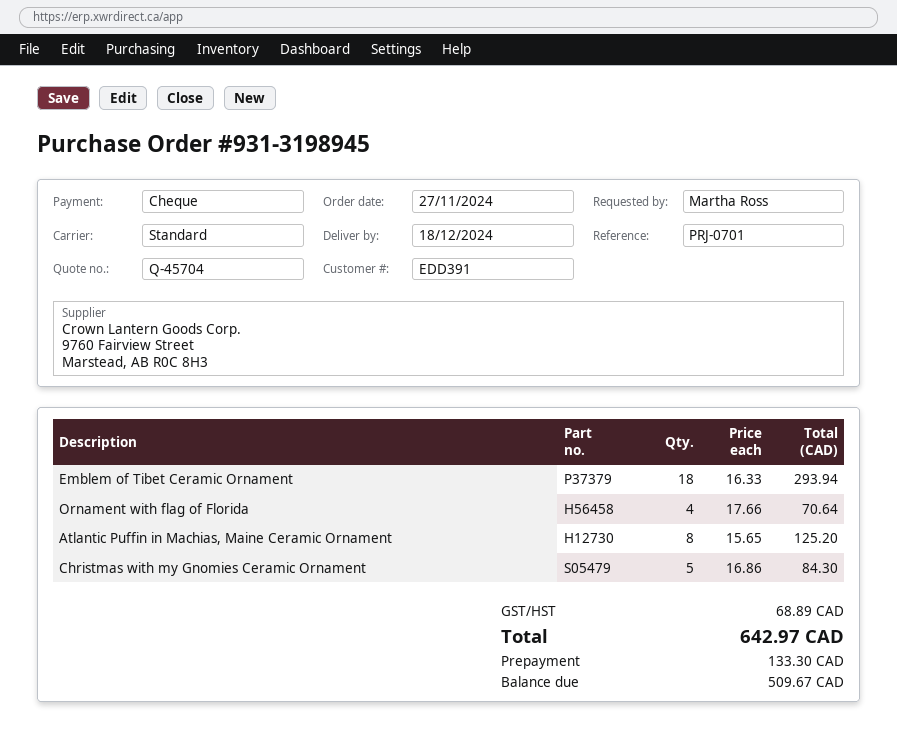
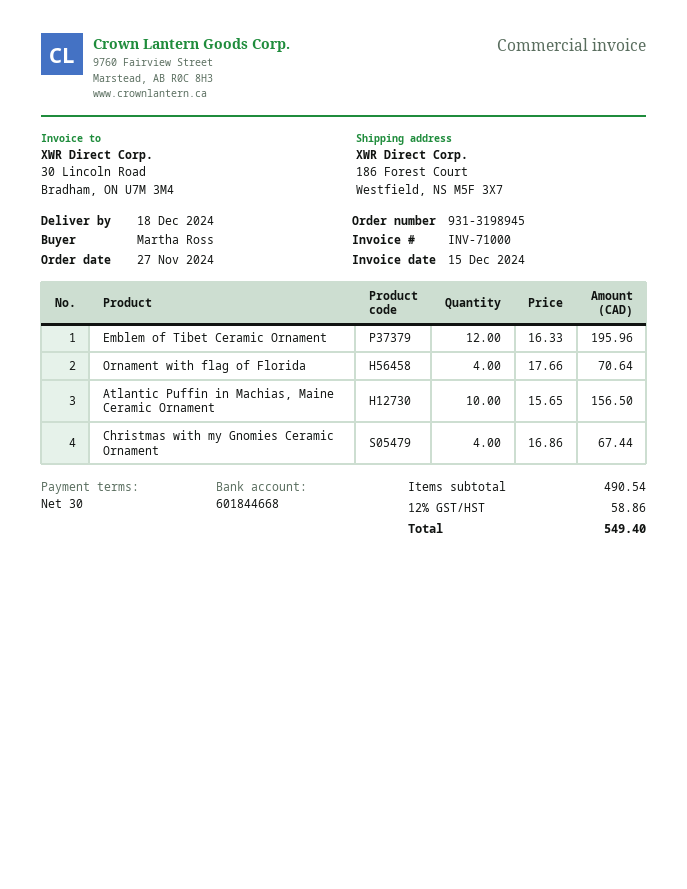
Emblem of Tibet Ceramic Ornament: 18 x 16.33 = 293.94 -> 12 x 16.33 = 195.96
Atlantic Puffin in Machias, Maine Ceramic Ornament: 8 x 15.65 = 125.20 -> 10 x 15.65 = 156.50
Christmas with my Gnomies Ceramic Ornament: 5 x 16.86 = 84.30 -> 4 x 16.86 = 67.44
tax: 68.89 -> 58.86
total: 642.97 -> 549.40

